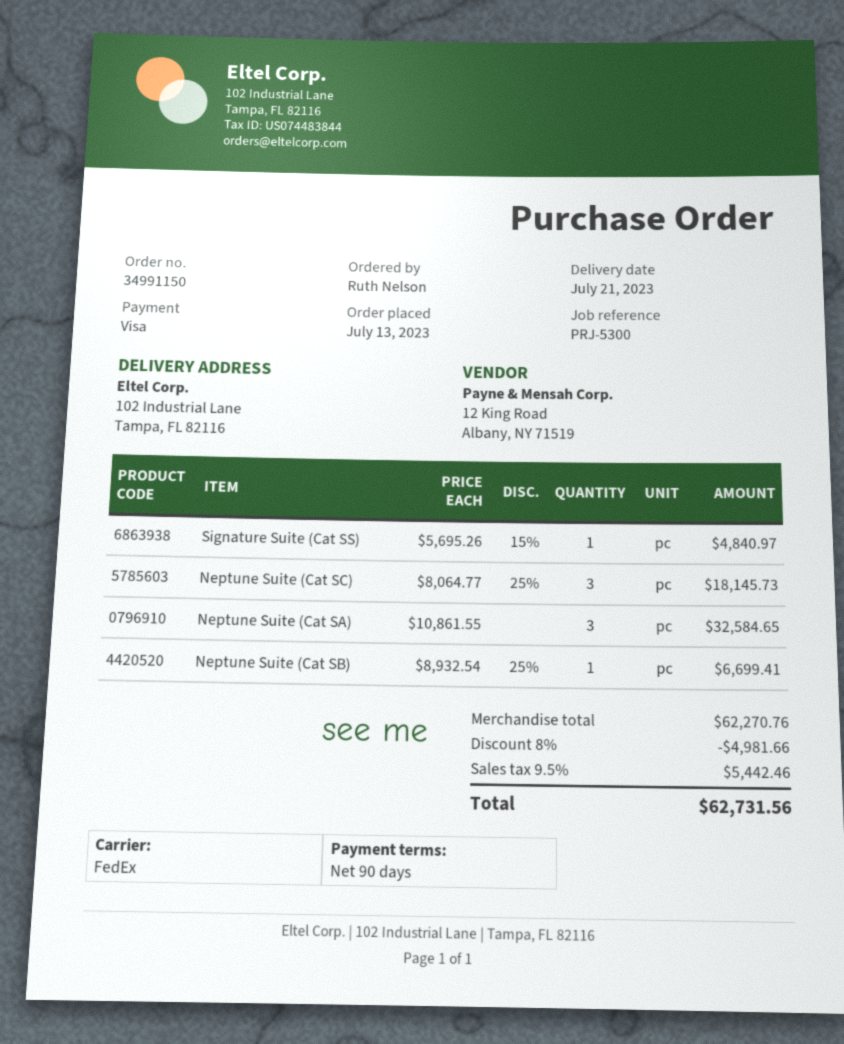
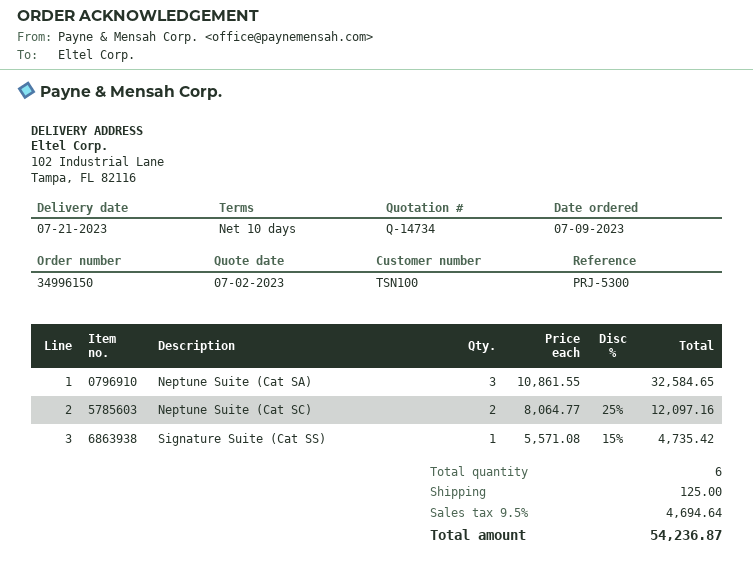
order number: 34991150 -> 34996150
order date: 2023-07-13 -> 2023-07-09
payment terms: 90 days -> 10 days
Signature Suite (Cat SS): 1 x 5695.26 - 15% = 4840.97 -> 1 x 5571.08 - 15% = 4735.42
Neptune Suite (Cat SC): 3 x 8064.77 - 25% = 18145.73 -> 2 x 8064.77 - 25% = 12097.16
Neptune Suite (Cat SB): 1 x 8932.54 - 25% = 6699.41 -> none
discount: 8% = 4981.66 -> none
shipping: none -> 125.00
tax: 9.5% = 5442.46 -> 9.5% = 4694.64
total: 62731.56 -> 54236.87

